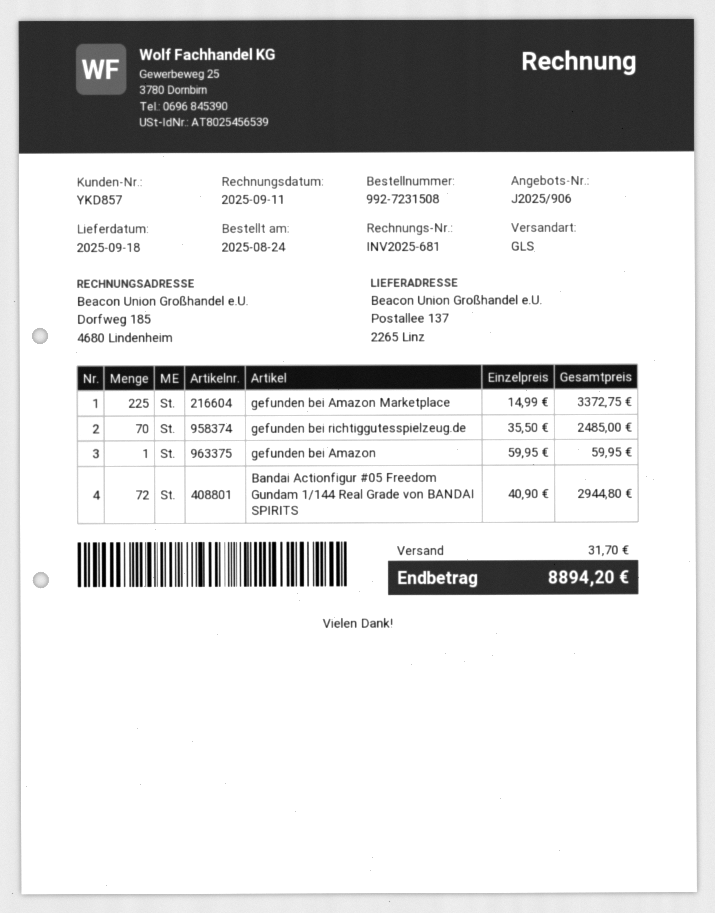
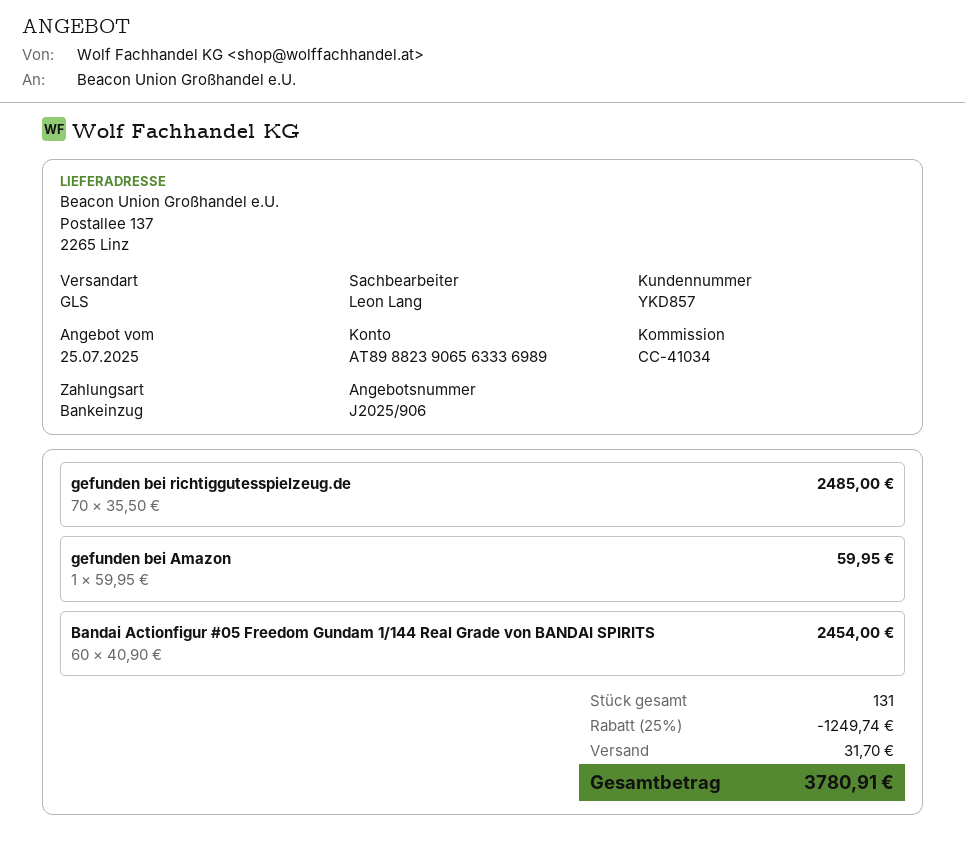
gefunden bei Amazon Marketplace: 225 x 14.99 = 3372.75 -> none
Bandai Actionfigur #05 Freedom Gundam 1/144 Real Grade von BANDAI SPIRITS: 72 x 40.90 = 2944.80 -> 60 x 40.90 = 2454.00
discount: none -> 25% = 1249.74
total: 8894.20 -> 3780.91

